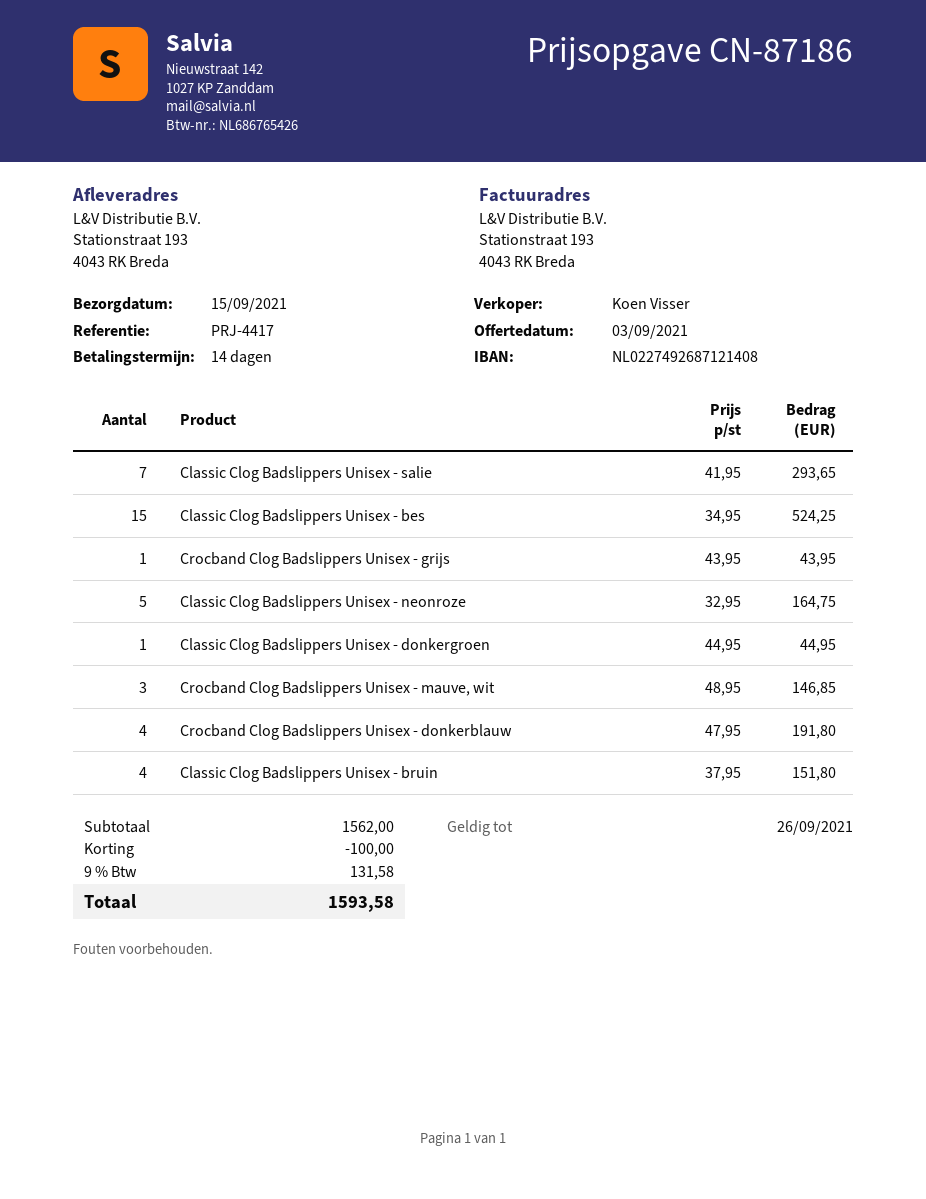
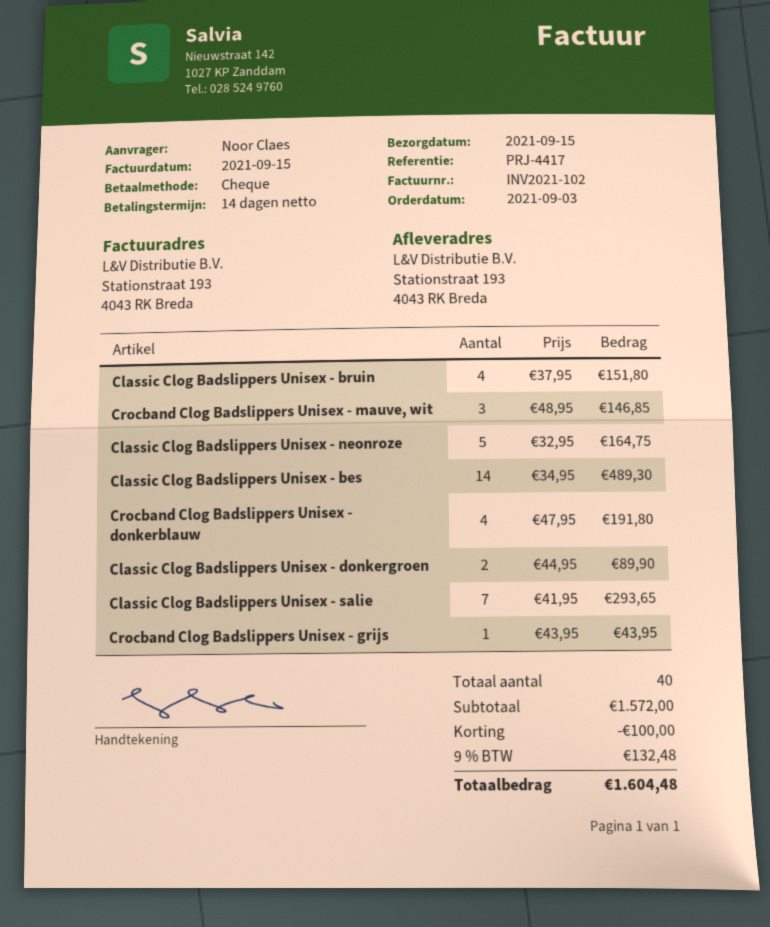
Classic Clog Badslippers Unisex - bes: 15 x 34.95 = 524.25 -> 14 x 34.95 = 489.30
Classic Clog Badslippers Unisex - donkergroen: 1 x 44.95 = 44.95 -> 2 x 44.95 = 89.90
subtotal: 1562.00 -> 1572.00
tax: 9% = 131.58 -> 9% = 132.48
total: 1593.58 -> 1604.48

